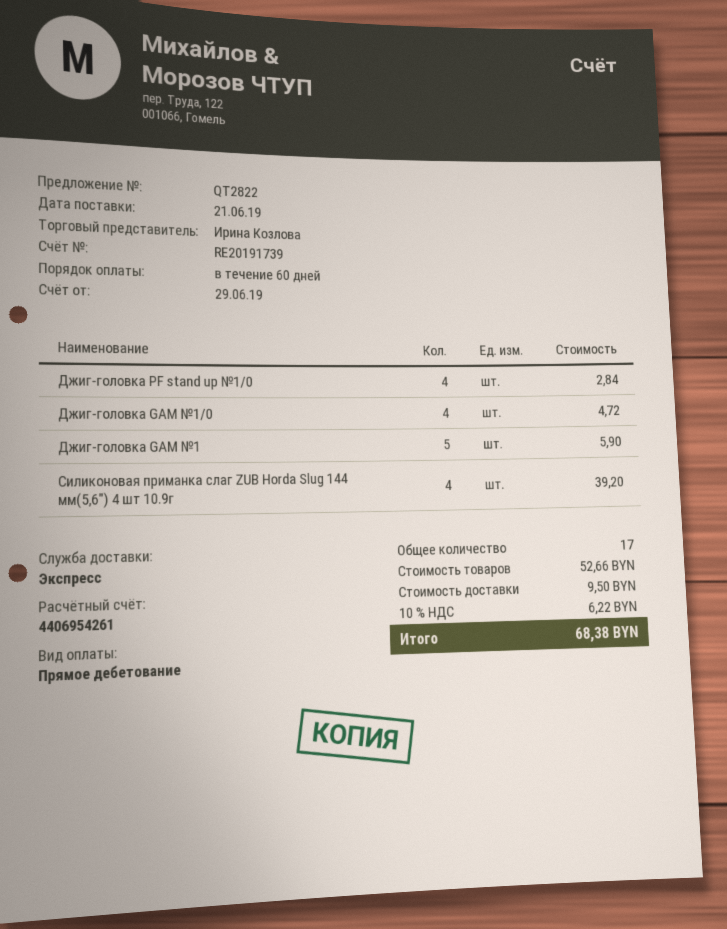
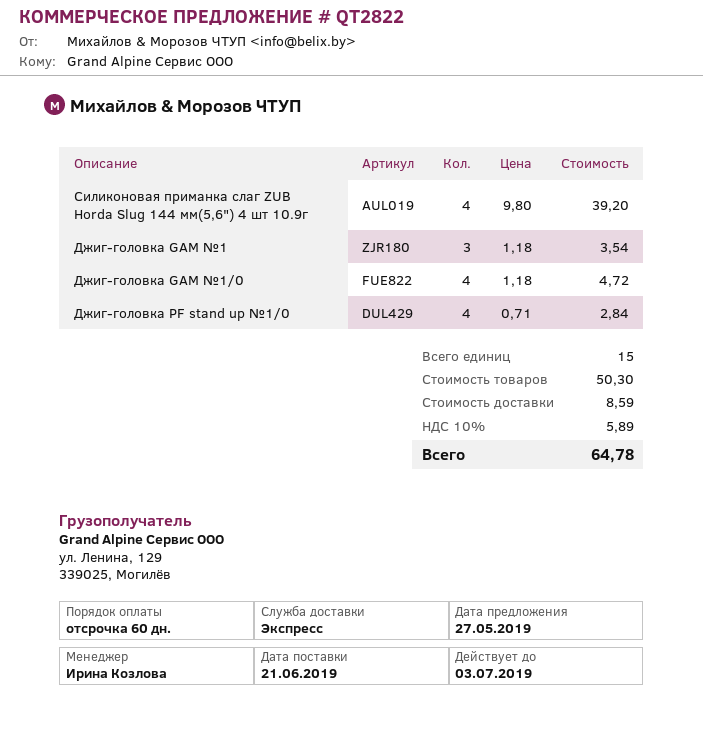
Джиг-головка GAM №1: 5 for 5.90 -> 3 for 3.54
total quantity: 17 -> 15
subtotal: 52.66 -> 50.30
shipping: 9.50 -> 8.59
tax: 10% = 6.22 -> 10% = 5.89
total: 68.38 -> 64.78

